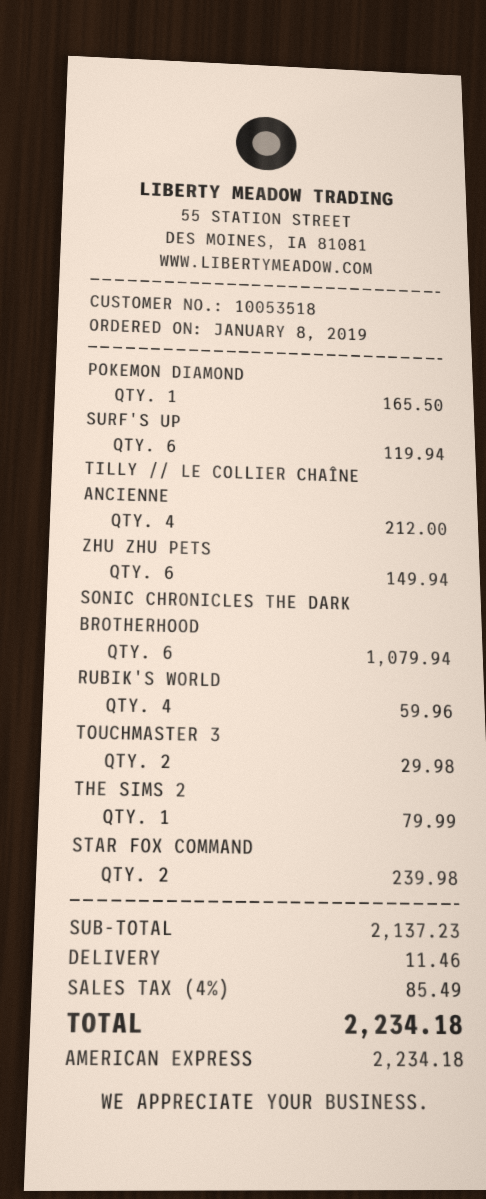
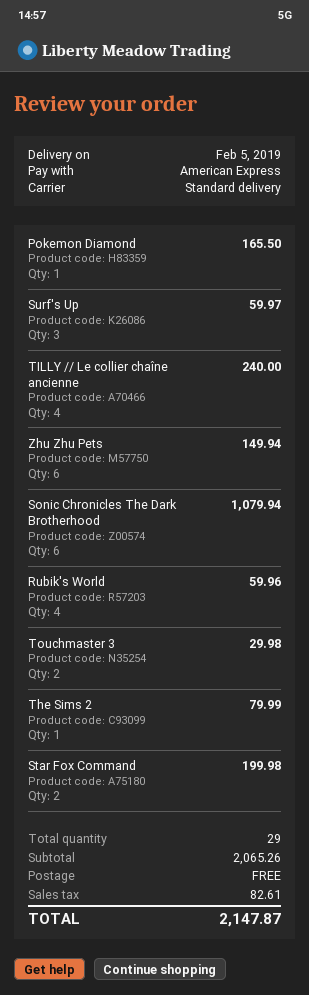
SURF'S UP: 6 for 119.94 -> 3 for 59.97
TILLY // LE COLLIER CHAÎNE ANCIENNE: 4 for 212.00 -> 4 for 240.00
STAR FOX COMMAND: 2 for 239.98 -> 2 for 199.98
subtotal: 2137.23 -> 2065.26
shipping: 11.46 -> 0.00
tax: 85.49 -> 82.61
total: 2234.18 -> 2147.87

